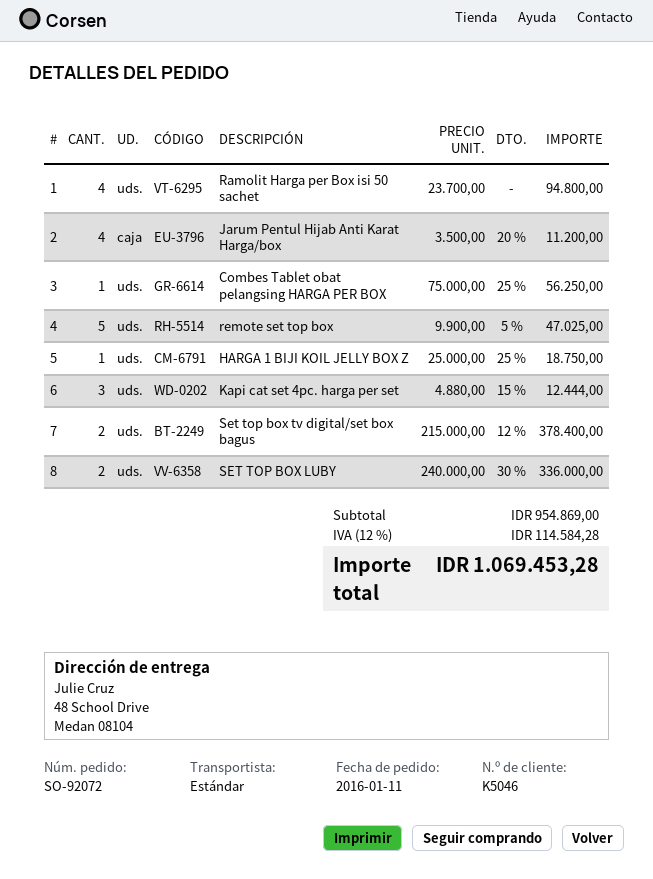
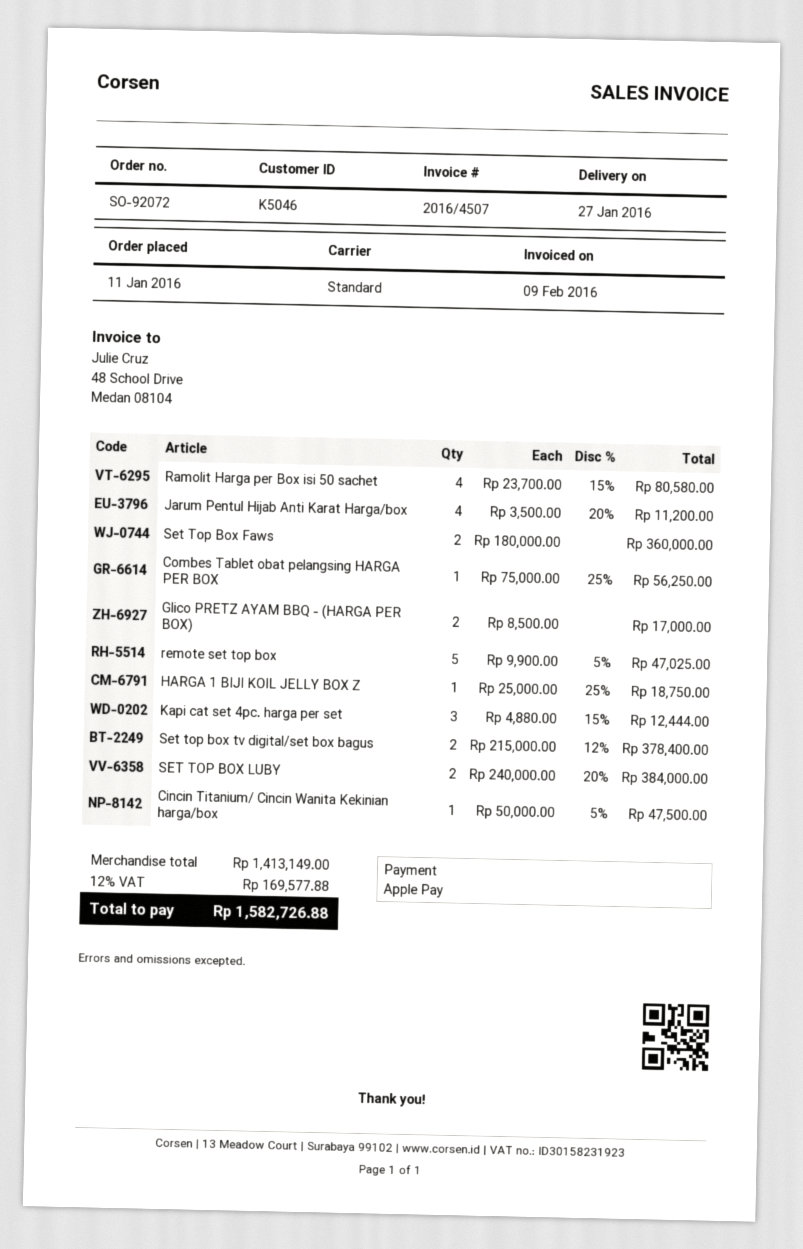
Ramolit Harga per Box isi 50 sachet: 4 x 23700.00 = 94800.00 -> 4 x 23700.00 - 15% = 80580.00
SET TOP BOX LUBY: 2 x 240000.00 - 30% = 336000.00 -> 2 x 240000.00 - 20% = 384000.00
Set Top Box Faws: none -> 2 x 180000.00 = 360000.00
Glico PRETZ AYAM BBQ - (HARGA PER BOX): none -> 2 x 8500.00 = 17000.00
Cincin Titanium/ Cincin Wanita Kekinian harga/box: none -> 1 x 50000.00 - 5% = 47500.00
subtotal: 954869.00 -> 1413149.00
tax: 12% = 114584.28 -> 12% = 169577.88
total: 1069453.28 -> 1582726.88

